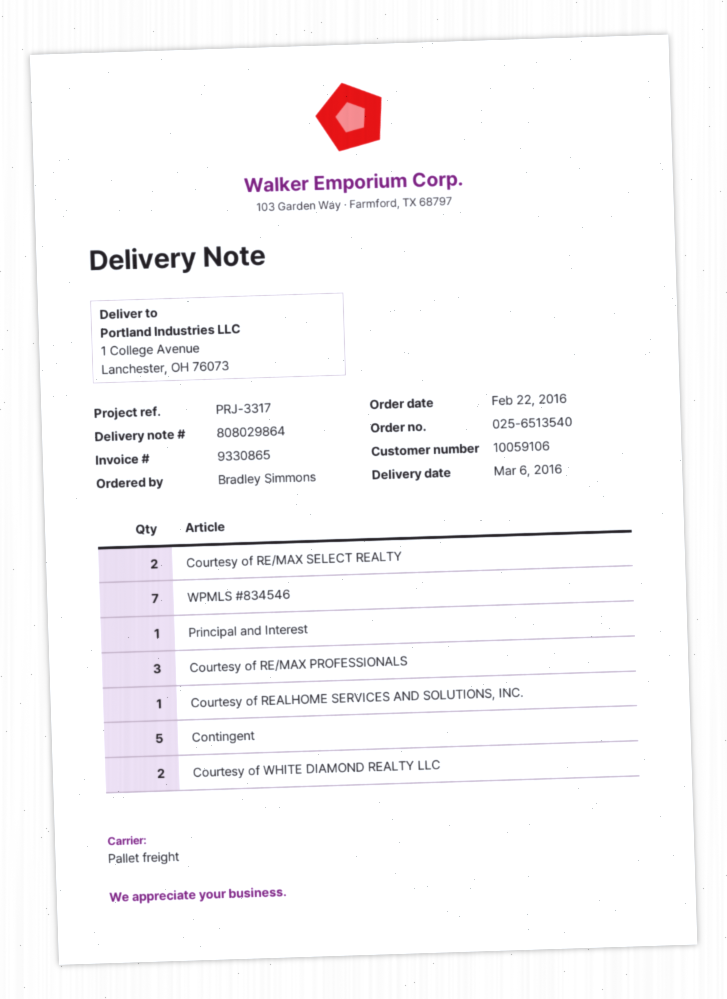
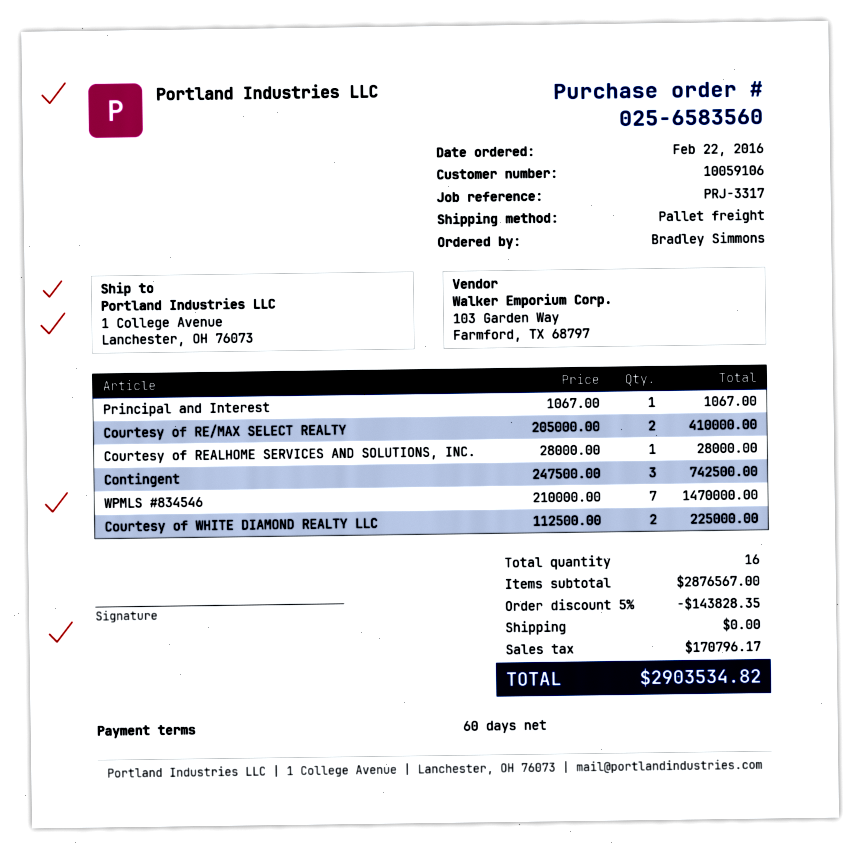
order number: 025-6513540 -> 025-6583560
Courtesy of RE/MAX PROFESSIONALS: 3 -> none
Contingent: 5 -> 3

